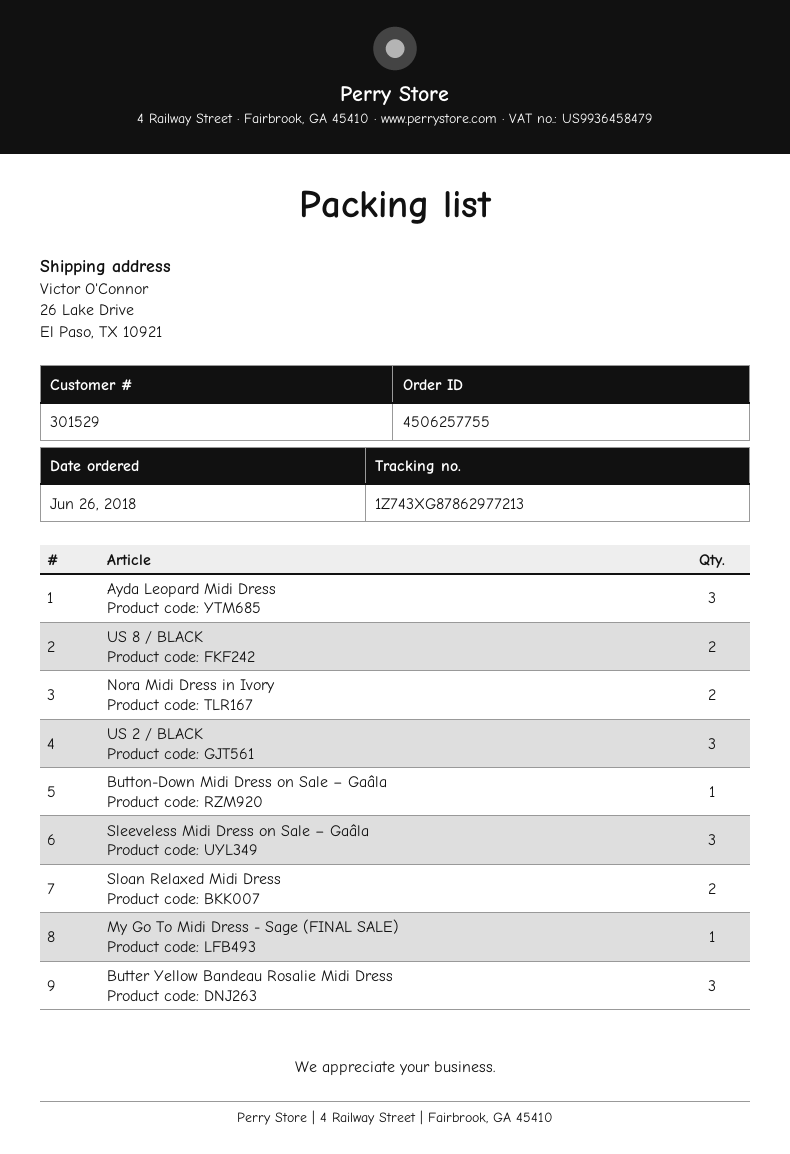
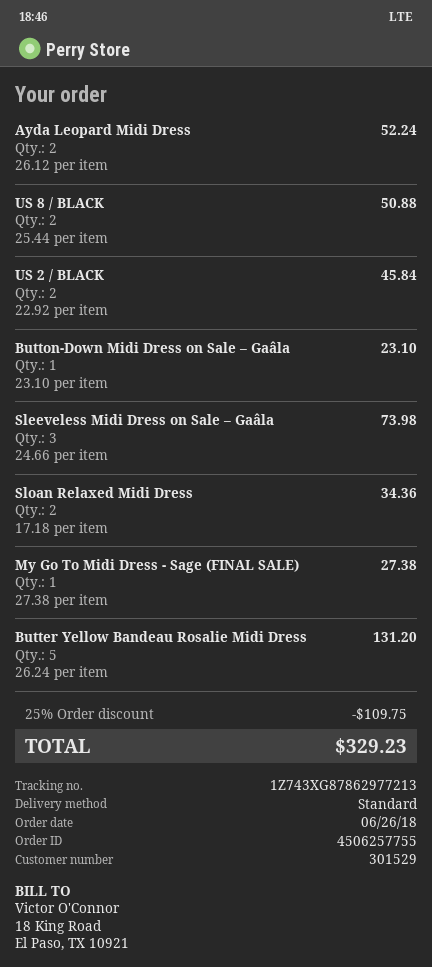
Ayda Leopard Midi Dress: 3 -> 2
Nora Midi Dress in Ivory: 2 -> none
US 2 / BLACK: 3 -> 2
Butter Yellow Bandeau Rosalie Midi Dress: 3 -> 5

